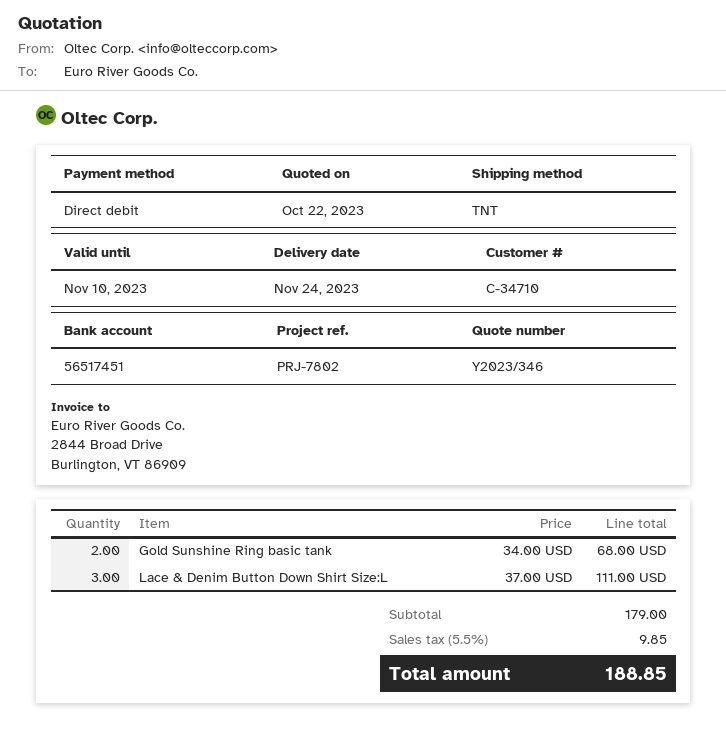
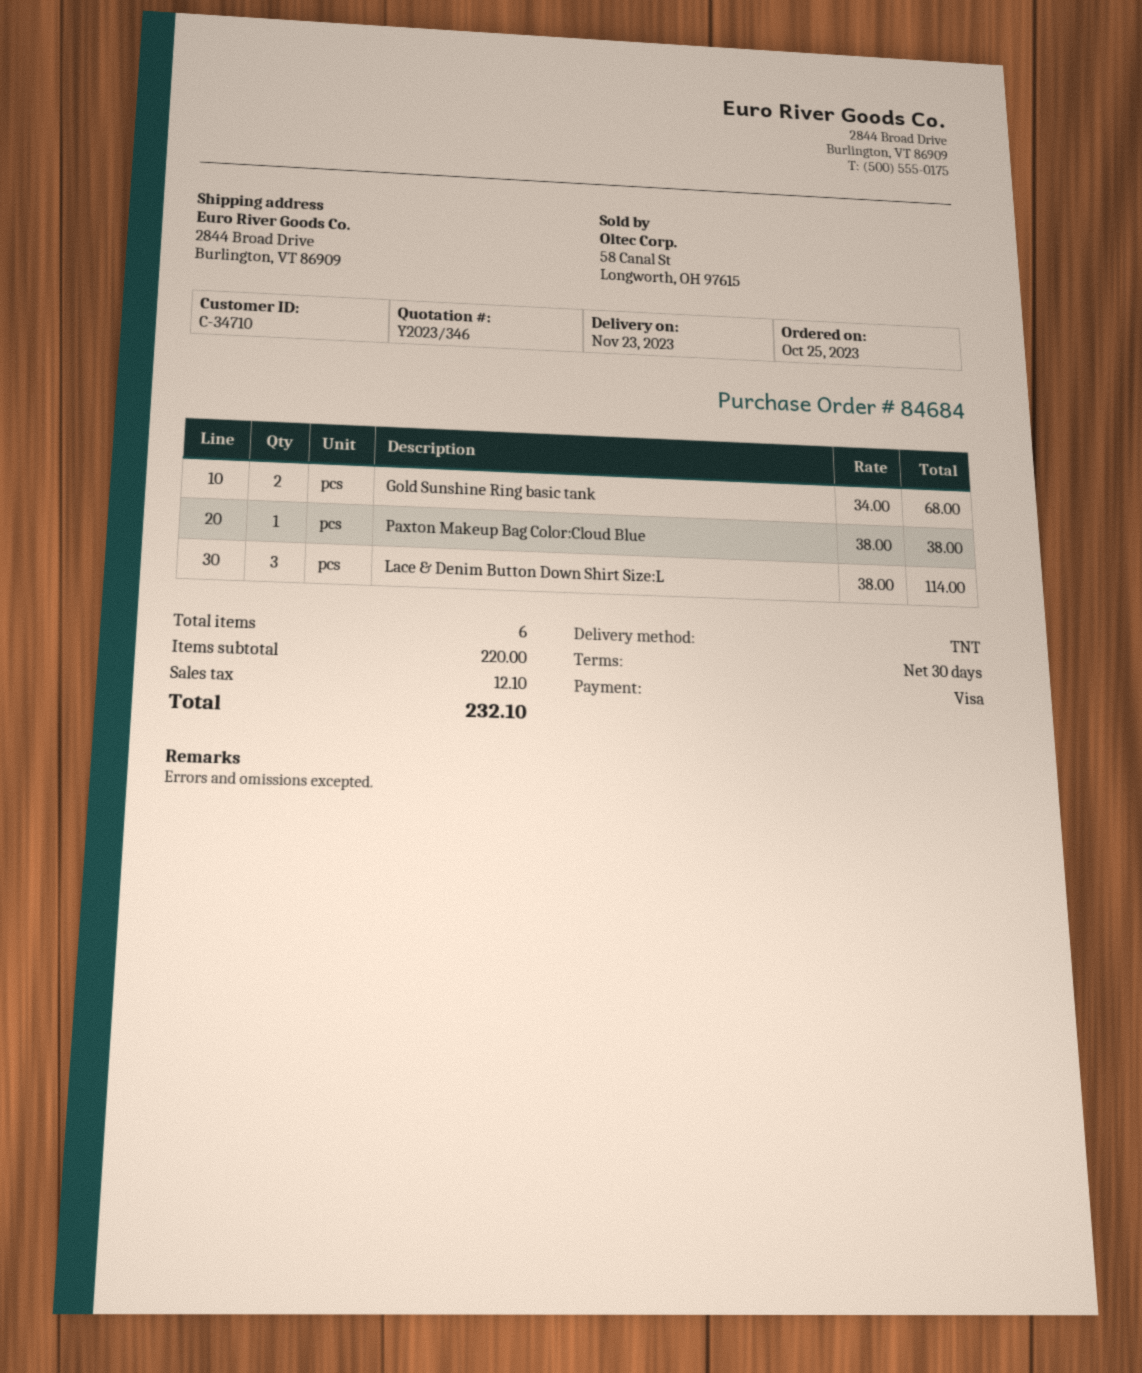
delivery date: 2023-11-24 -> 2023-11-23
payment method: direct debit -> Visa
Lace & Denim Button Down Shirt Size:L: 3 x 37.00 = 111.00 -> 3 x 38.00 = 114.00
Paxton Makeup Bag Color:Cloud Blue: none -> 1 x 38.00 = 38.00
subtotal: 179.00 -> 220.00
tax: 9.85 -> 12.10
total: 188.85 -> 232.10

